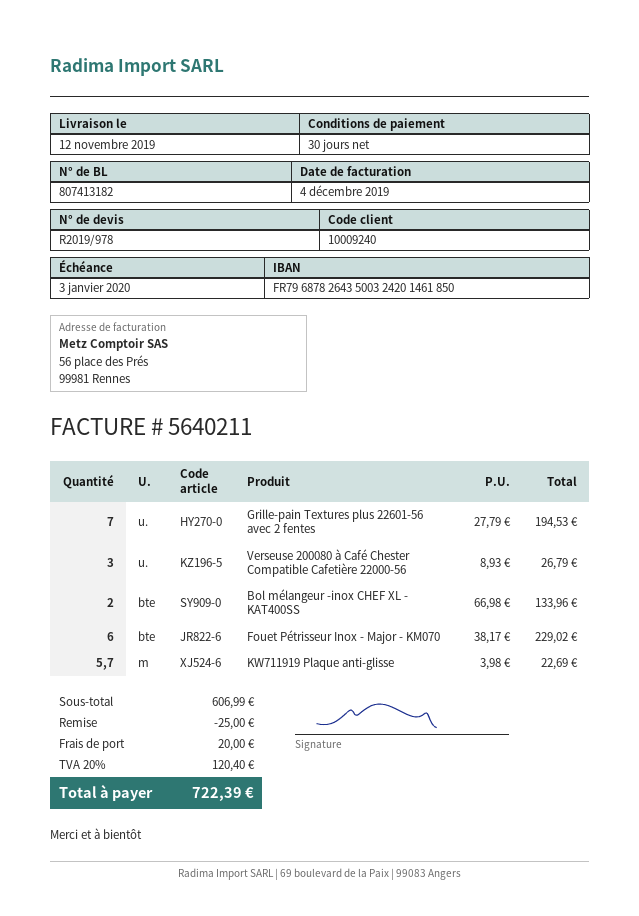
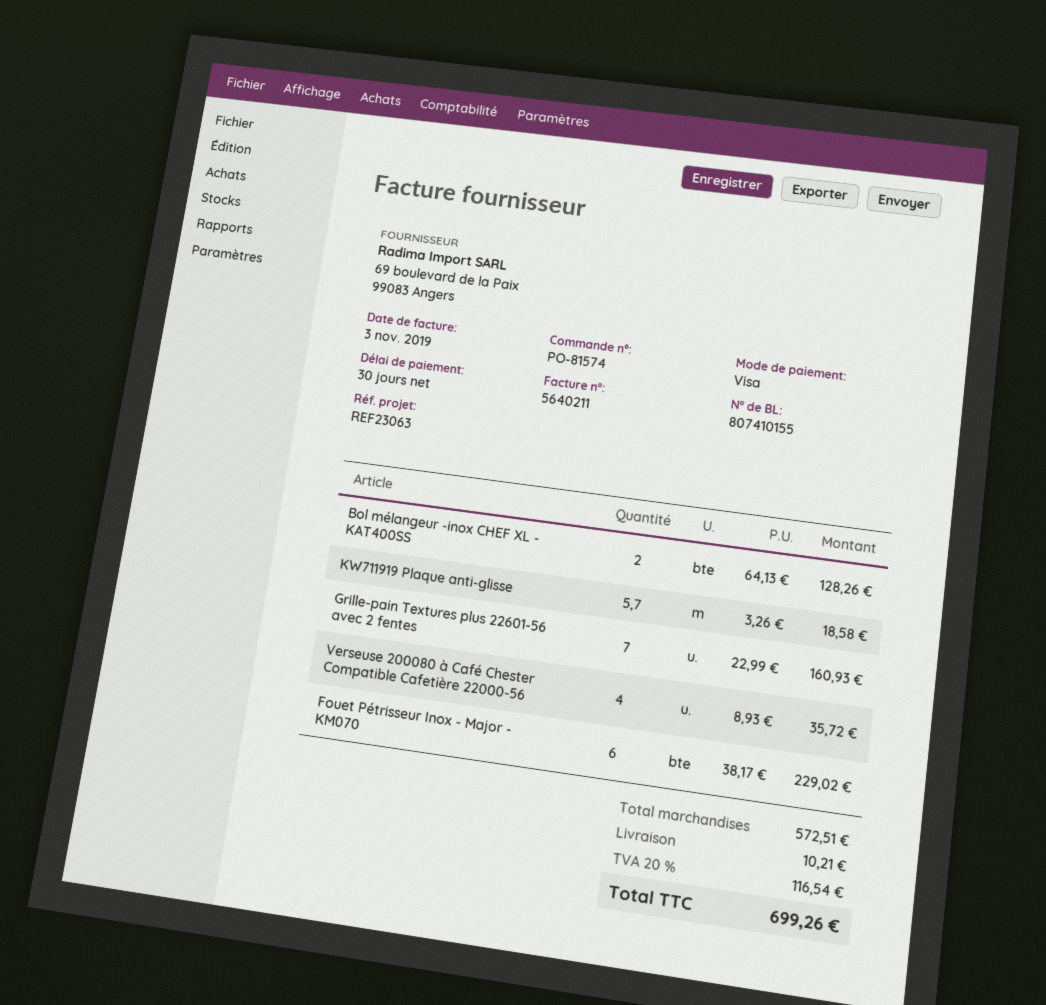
delivery note number: 807413182 -> 807410155
invoice date: 2019-12-04 -> 2019-11-03
Grille-pain Textures plus 22601-56 avec 2 fentes: 7 x 27.79 = 194.53 -> 7 x 22.99 = 160.93
Verseuse 200080 à Café Chester Compatible Cafetière 22000-56: 3 x 8.93 = 26.79 -> 4 x 8.93 = 35.72
Bol mélangeur -inox CHEF XL - KAT400SS: 2 x 66.98 = 133.96 -> 2 x 64.13 = 128.26
KW711919 Plaque anti-glisse: 5.7 x 3.98 = 22.69 -> 5.7 x 3.26 = 18.58
subtotal: 606.99 -> 572.51
discount: 25.00 -> none
shipping: 20.00 -> 10.21
tax: 20% = 120.40 -> 20% = 116.54
total: 722.39 -> 699.26

